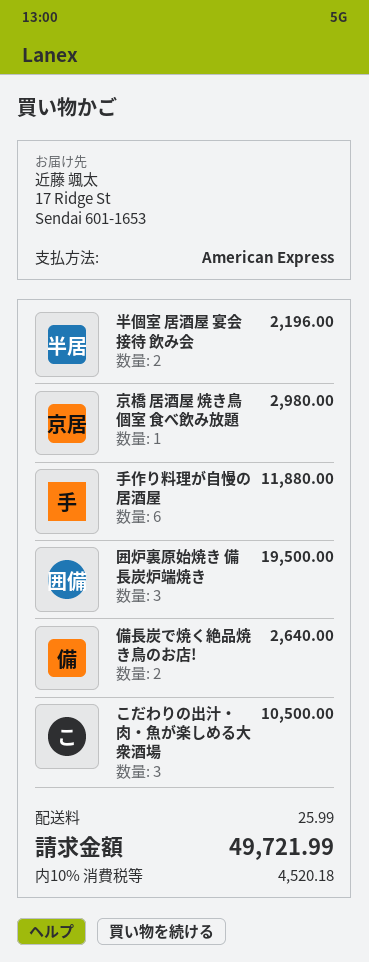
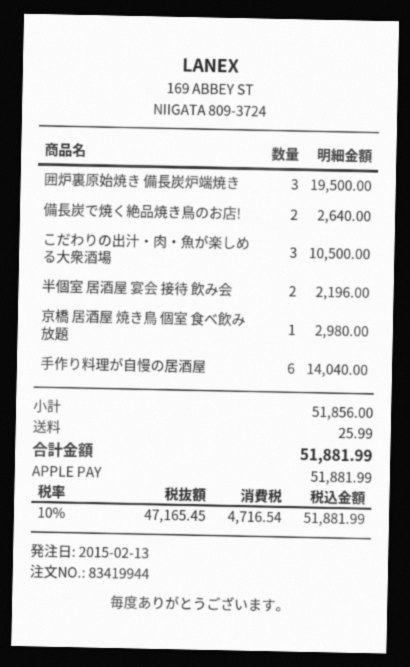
payment method: American Express -> Apple Pay
手作り料理が自慢の居酒屋: 6 for 11880.00 -> 6 for 14040.00
tax: 10% = 4520.18 -> 10% = 4716.54
total: 49721.99 -> 51881.99

